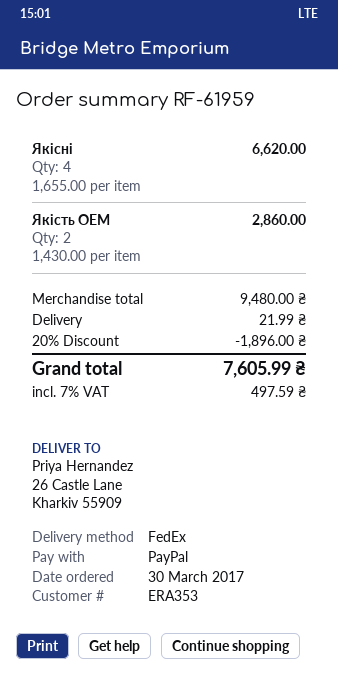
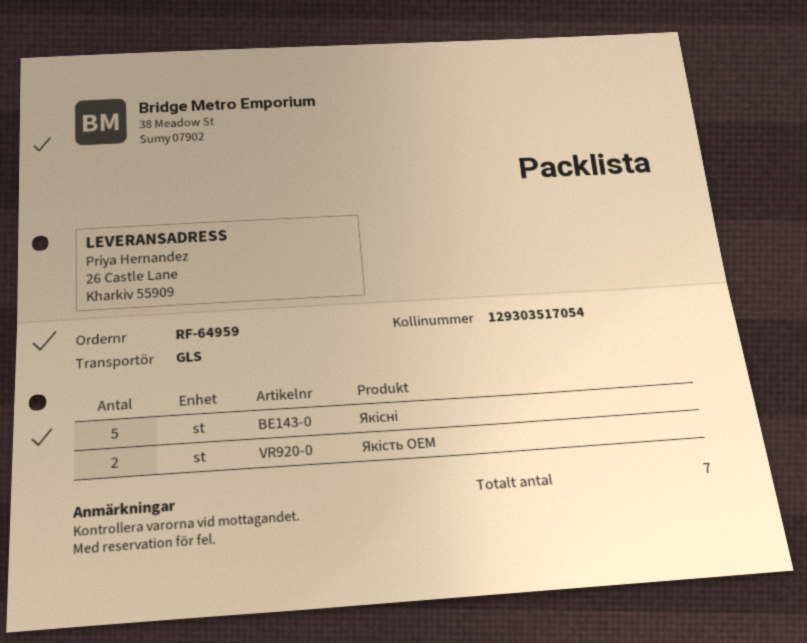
order number: RF-61959 -> RF-64959
shipping method: FedEx -> GLS
Якісні: 4 -> 5

